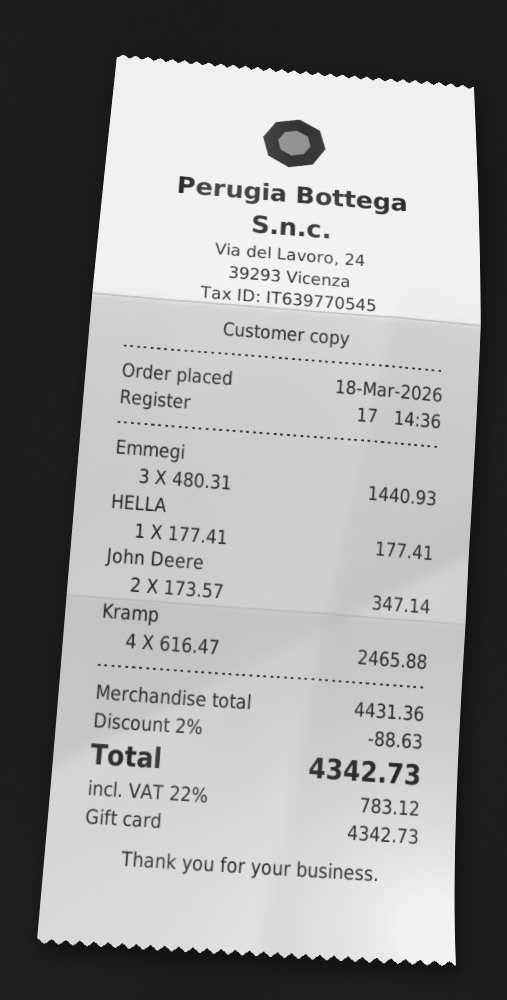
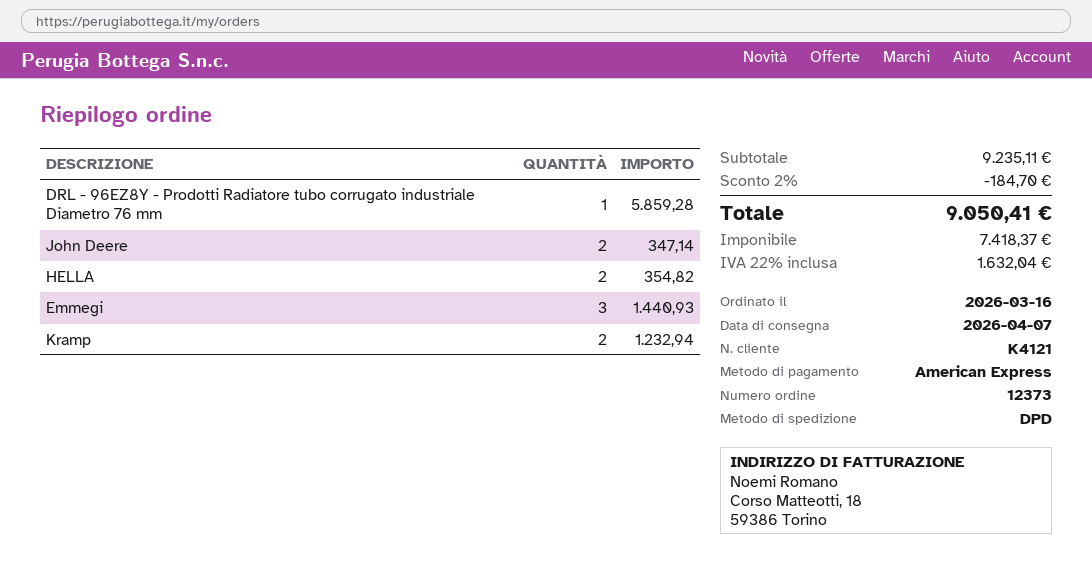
order date: 2026-03-18 -> 2026-03-16
payment method: gift card -> American Express
HELLA: 1 for 177.41 -> 2 for 354.82
Kramp: 4 for 2465.88 -> 2 for 1232.94
DRL - 96EZ8Y - Prodotti Radiatore tubo corrugato industriale Diametro 76 mm: none -> 1 for 5859.28
subtotal: 4431.36 -> 9235.11
discount: 2% = 88.63 -> 2% = 184.70
tax: 22% = 783.12 -> 22% = 1632.04
total: 4342.73 -> 9050.41

